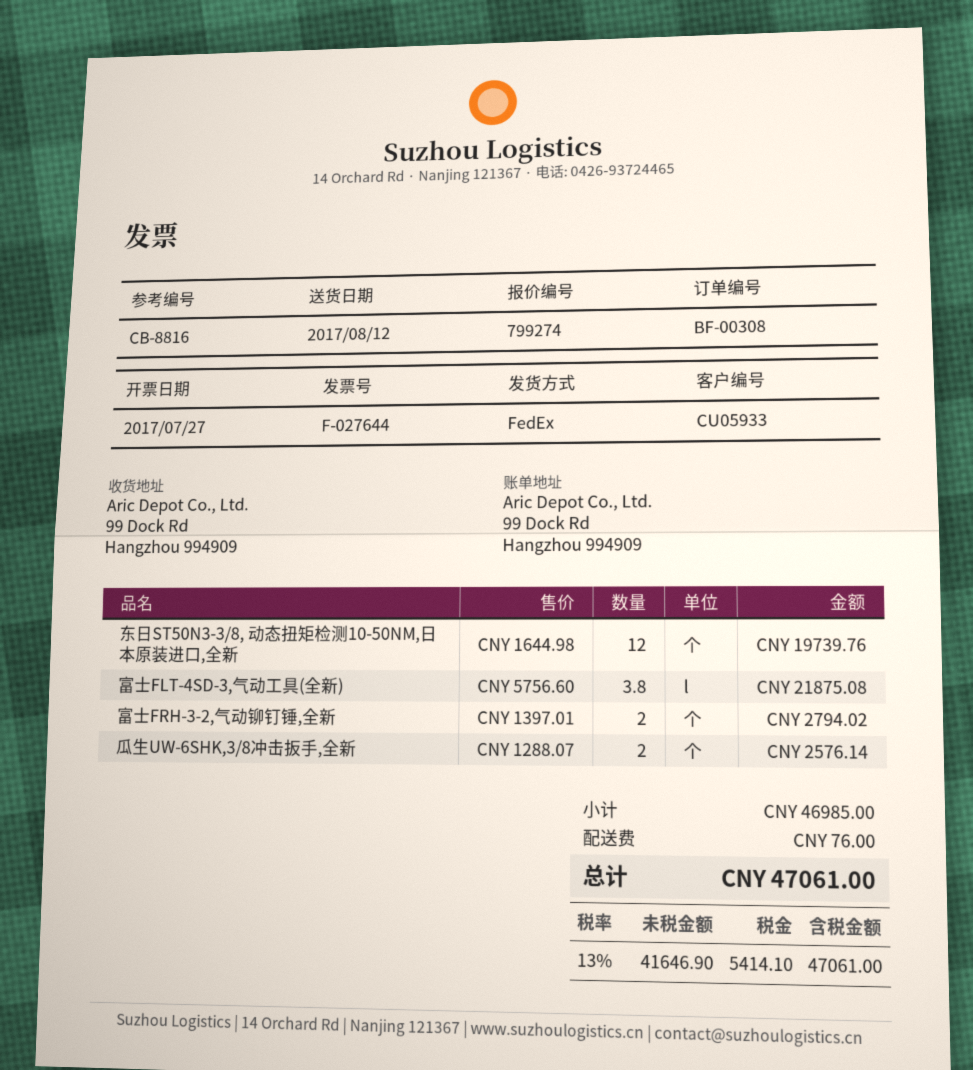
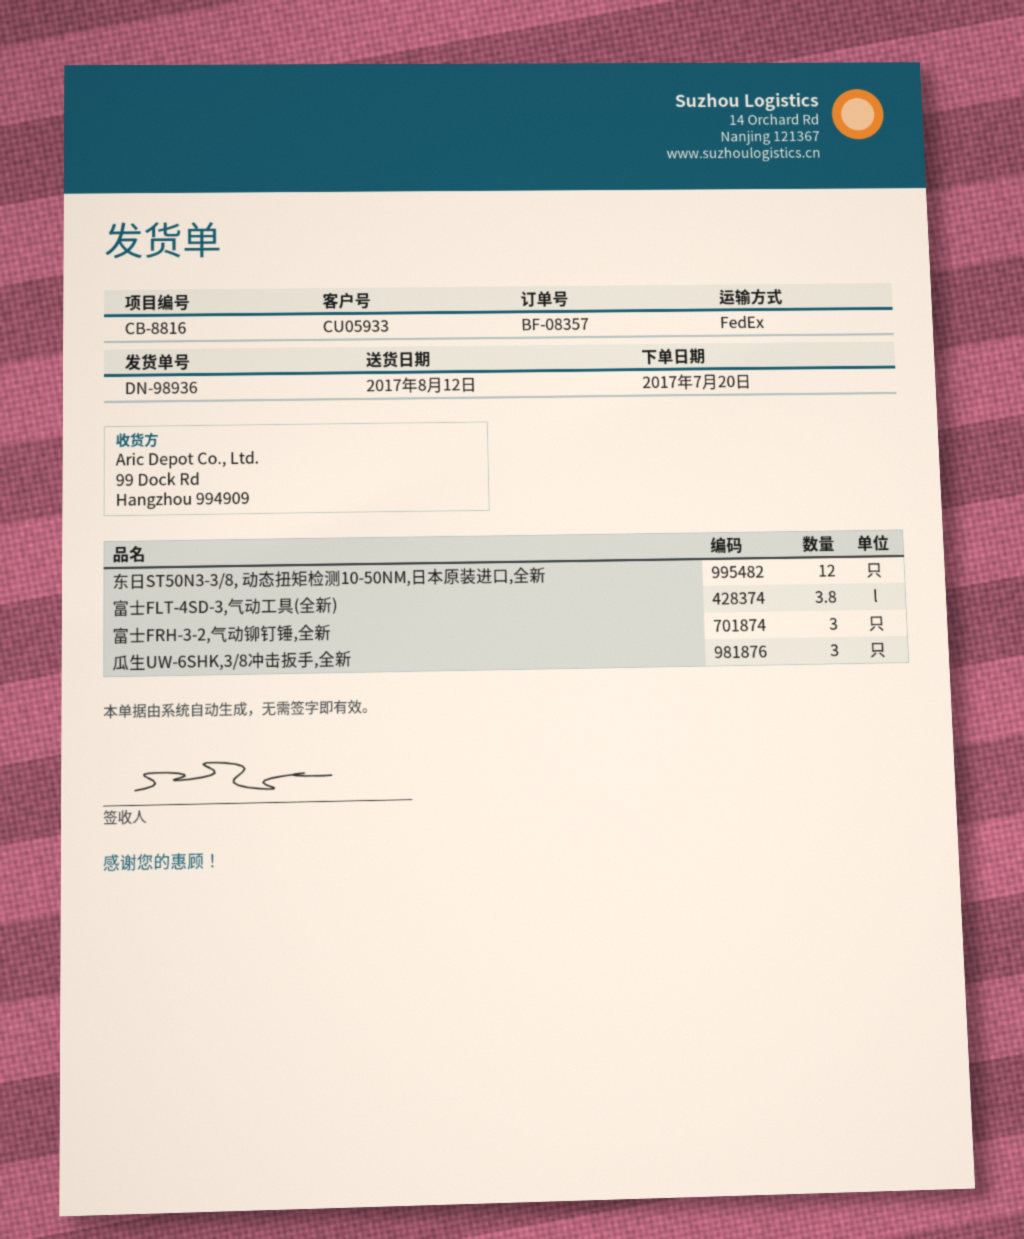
order number: BF-00308 -> BF-08357
富士FRH-3-2,气动铆钉锤,全新: 2 -> 3
瓜生UW-6SHK,3/8冲击扳手,全新: 2 -> 3

